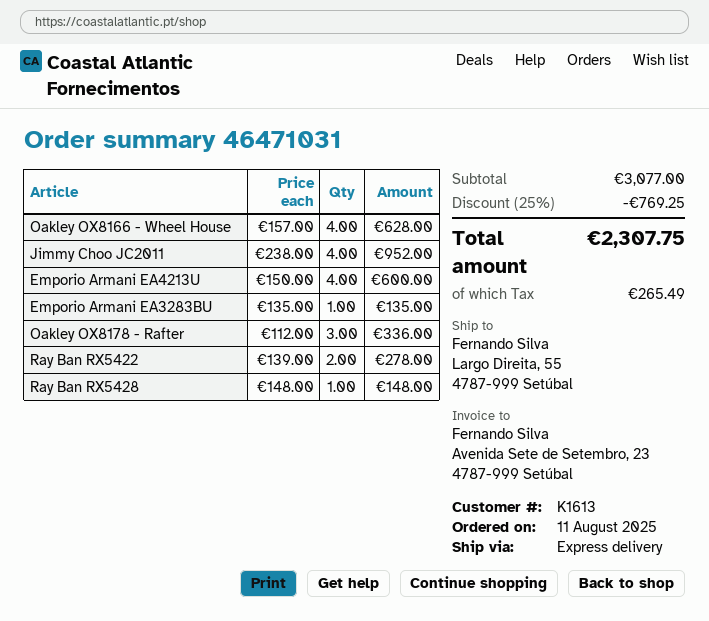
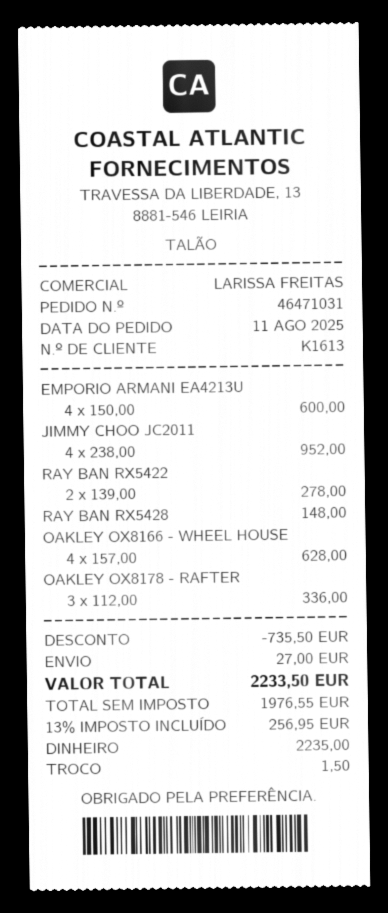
Emporio Armani EA3283BU: 1 x 135.00 = 135.00 -> none
discount: 769.25 -> 735.50
shipping: none -> 27.00
tax: 265.49 -> 256.95
total: 2307.75 -> 2233.50

